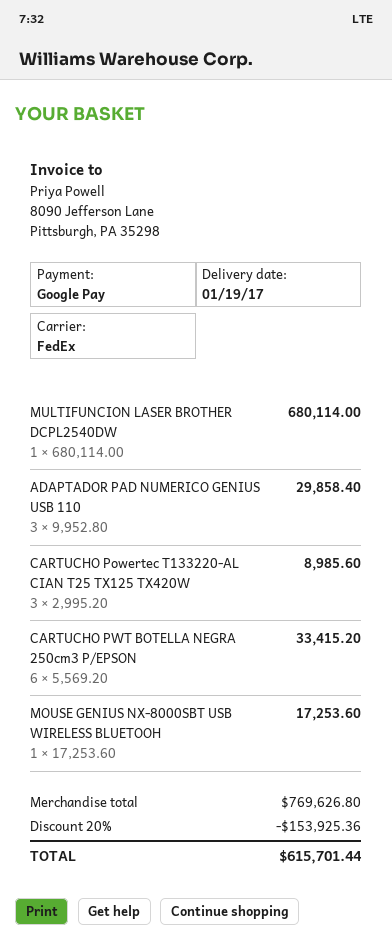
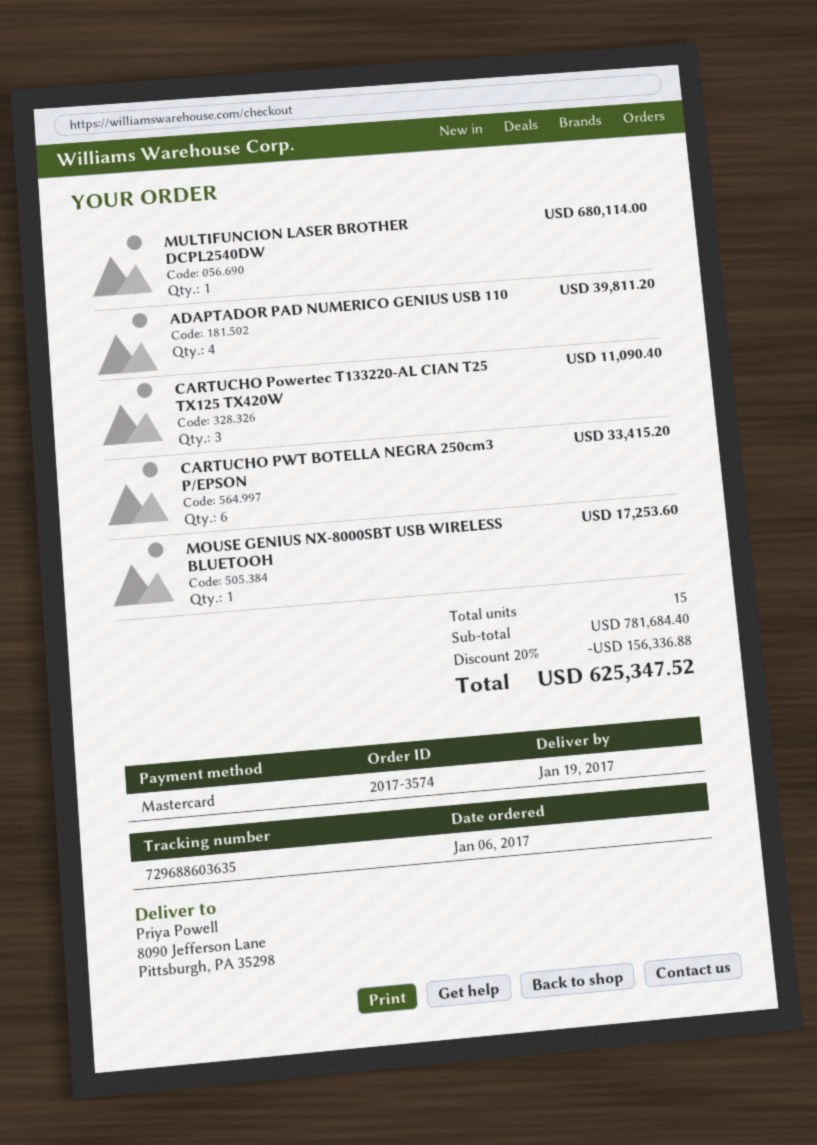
payment method: Google Pay -> Mastercard
ADAPTADOR PAD NUMERICO GENIUS USB 110: 3 for 29858.40 -> 4 for 39811.20
CARTUCHO Powertec T133220-AL CIAN T25 TX125 TX420W: 3 for 8985.60 -> 3 for 11090.40
subtotal: 769626.80 -> 781684.40
discount: 20% = 153925.36 -> 20% = 156336.88
total: 615701.44 -> 625347.52

